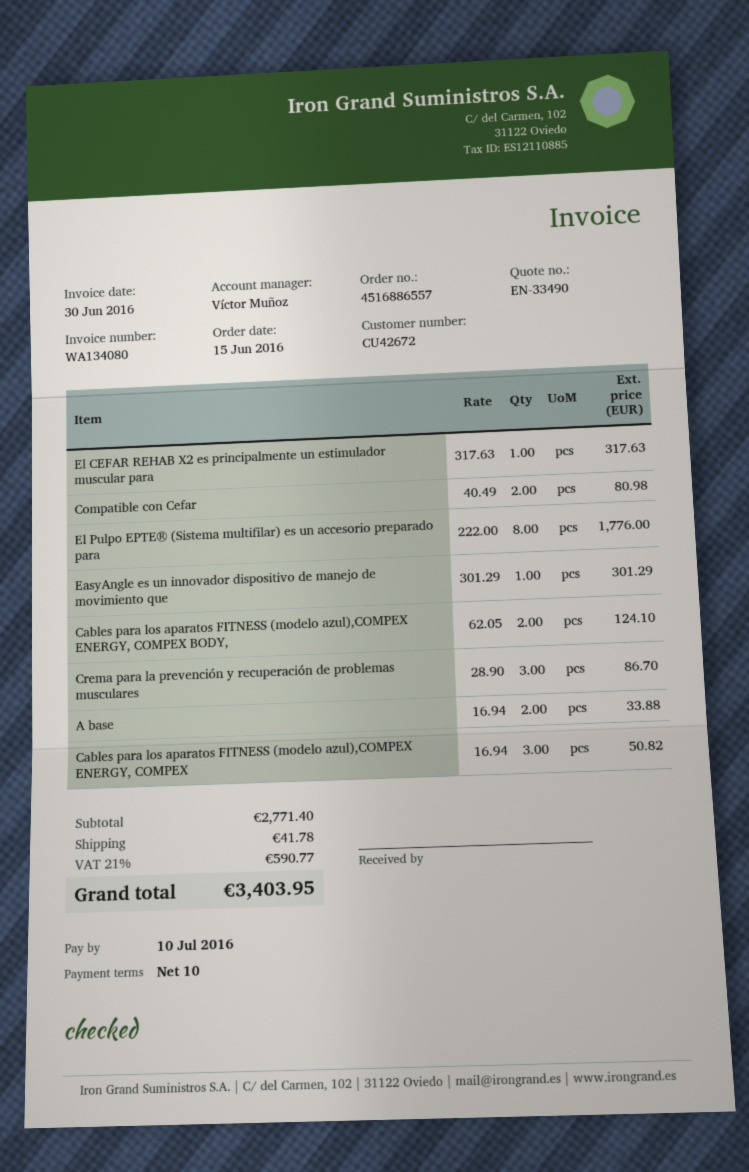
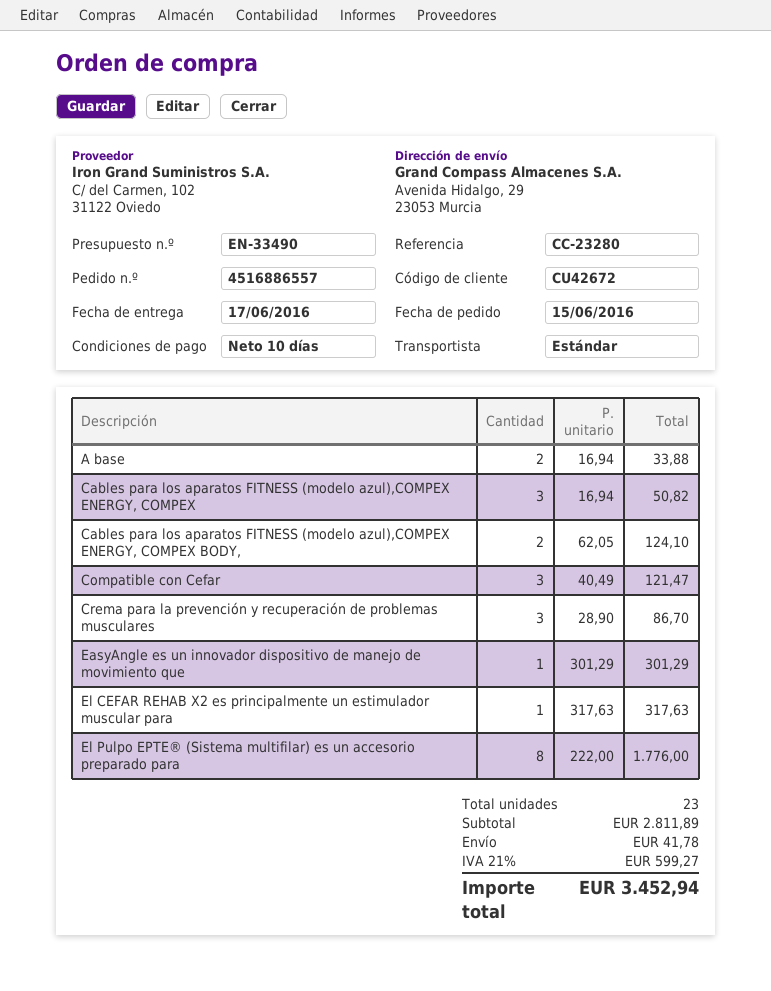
Compatible con Cefar: 2 x 40.49 = 80.98 -> 3 x 40.49 = 121.47
subtotal: 2771.40 -> 2811.89
tax: 21% = 590.77 -> 21% = 599.27
total: 3403.95 -> 3452.94

